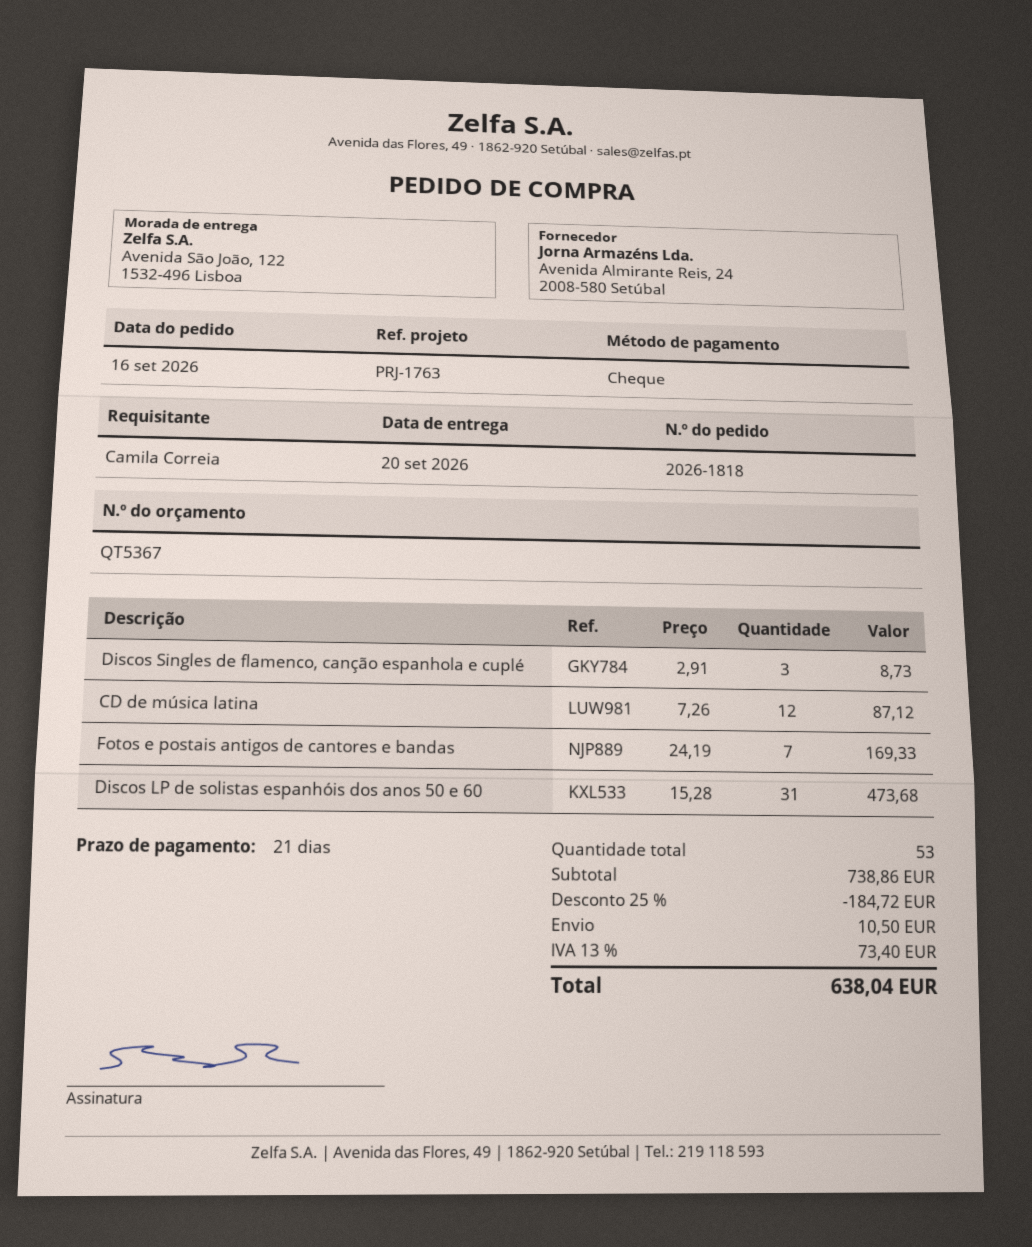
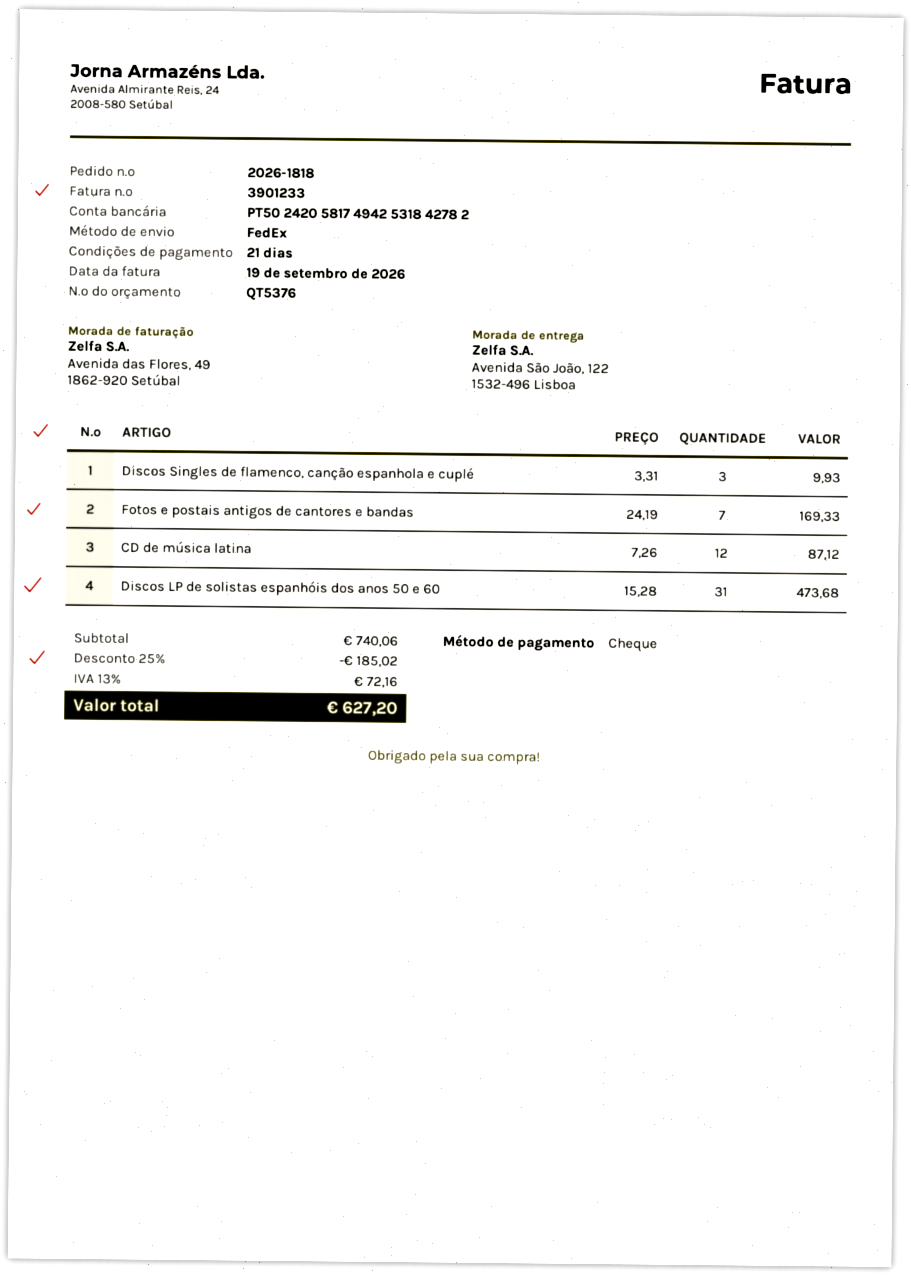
quote number: QT5367 -> QT5376
Discos Singles de flamenco, canção espanhola e cuplé: 3 x 2.91 = 8.73 -> 3 x 3.31 = 9.93
subtotal: 738.86 -> 740.06
discount: 25% = 184.72 -> 25% = 185.02
shipping: 10.50 -> none
tax: 13% = 73.40 -> 13% = 72.16
total: 638.04 -> 627.20

